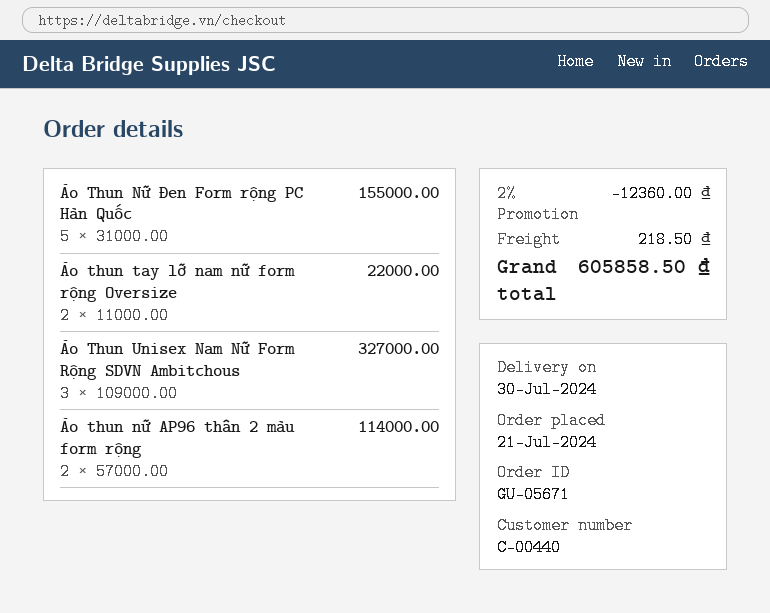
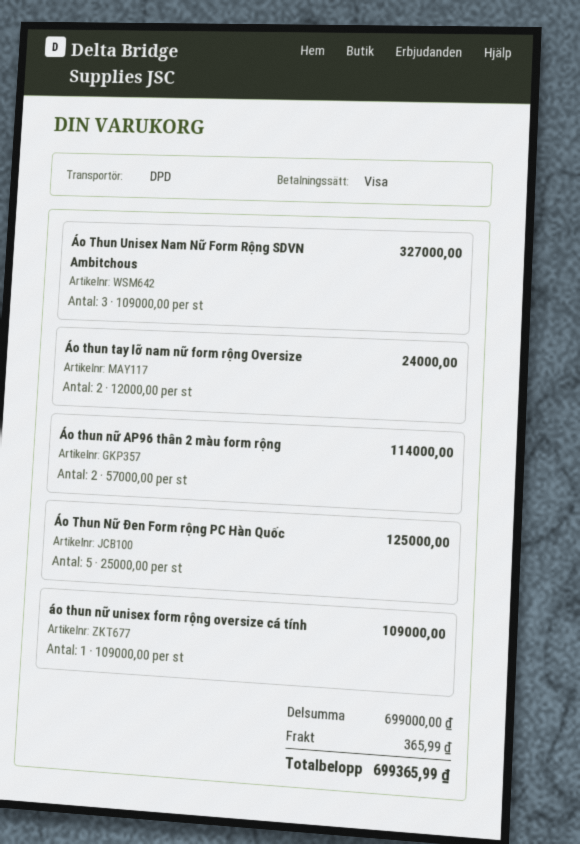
Áo Thun Nữ Đen Form rộng PC Hàn Quốc: 5 x 31000.00 = 155000.00 -> 5 x 25000.00 = 125000.00
Áo thun tay lỡ nam nữ form rộng Oversize: 2 x 11000.00 = 22000.00 -> 2 x 12000.00 = 24000.00
áo thun nữ unisex form rộng oversize cá tính: none -> 1 x 109000.00 = 109000.00
discount: 2% = 12360.00 -> none
shipping: 218.50 -> 365.99
total: 605858.50 -> 699365.99

